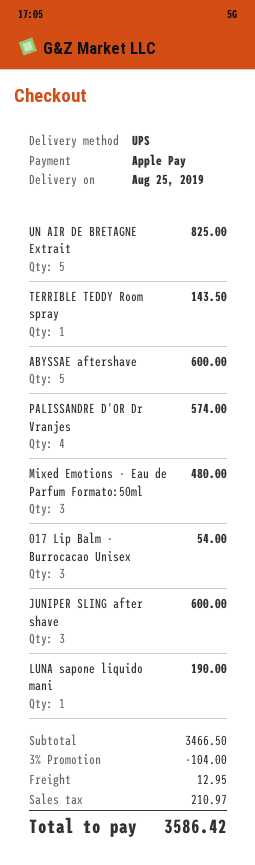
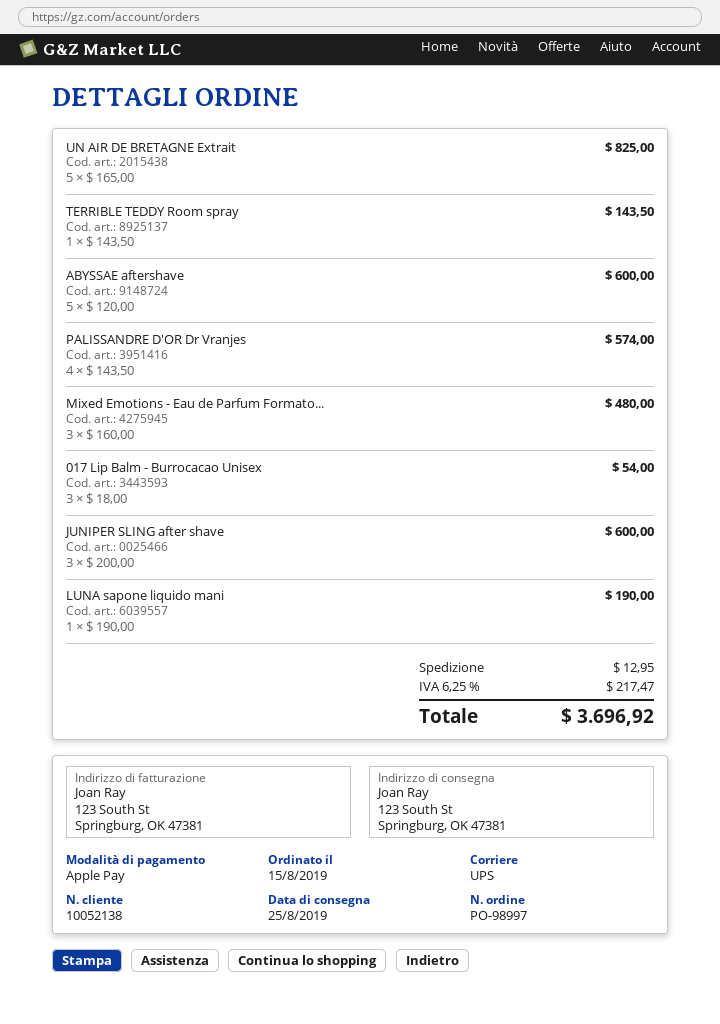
discount: 3% = 104.00 -> none
tax: 210.97 -> 217.47
total: 3586.42 -> 3696.92

